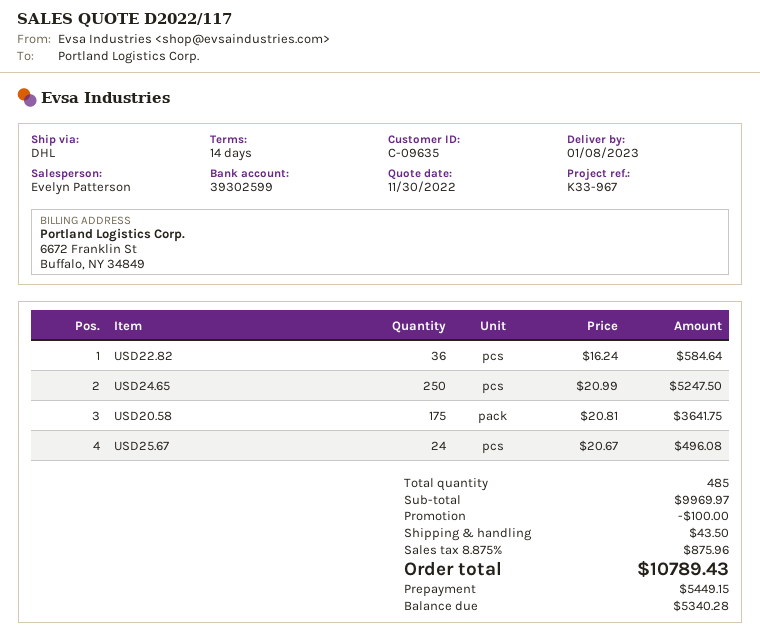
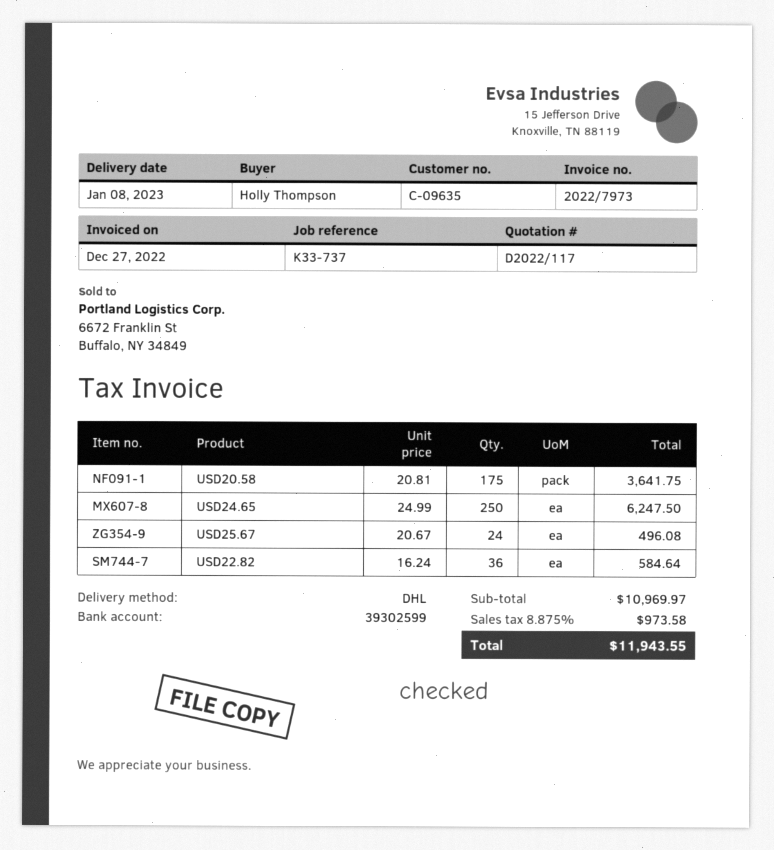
reference: K33-967 -> K33-737
USD24.65: 250 x 20.99 = 5247.50 -> 250 x 24.99 = 6247.50
subtotal: 9969.97 -> 10969.97
discount: 100.00 -> none
shipping: 43.50 -> none
tax: 8.875% = 875.96 -> 8.875% = 973.58
total: 10789.43 -> 11943.55

